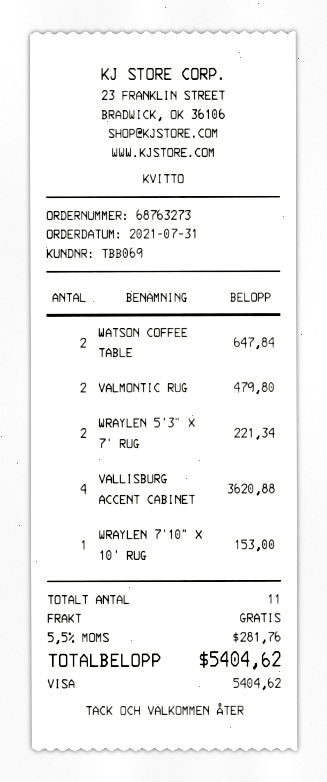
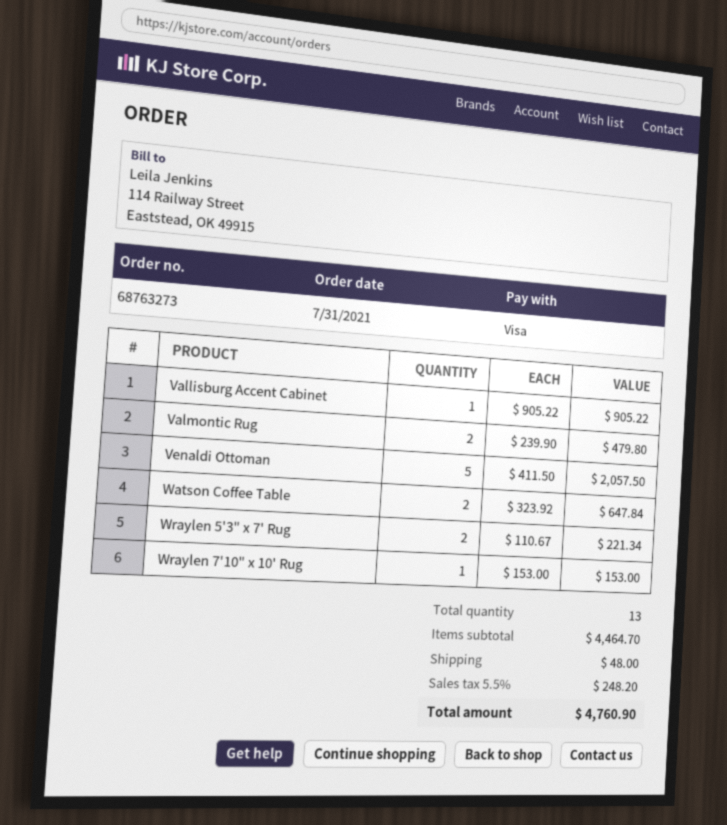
VALLISBURG ACCENT CABINET: 4 for 3620.88 -> 1 for 905.22
Venaldi Ottoman: none -> 5 for 2057.50
total quantity: 11 -> 13
shipping: 0.00 -> 48.00
tax: 5.5% = 281.76 -> 5.5% = 248.20
total: 5404.62 -> 4760.90

